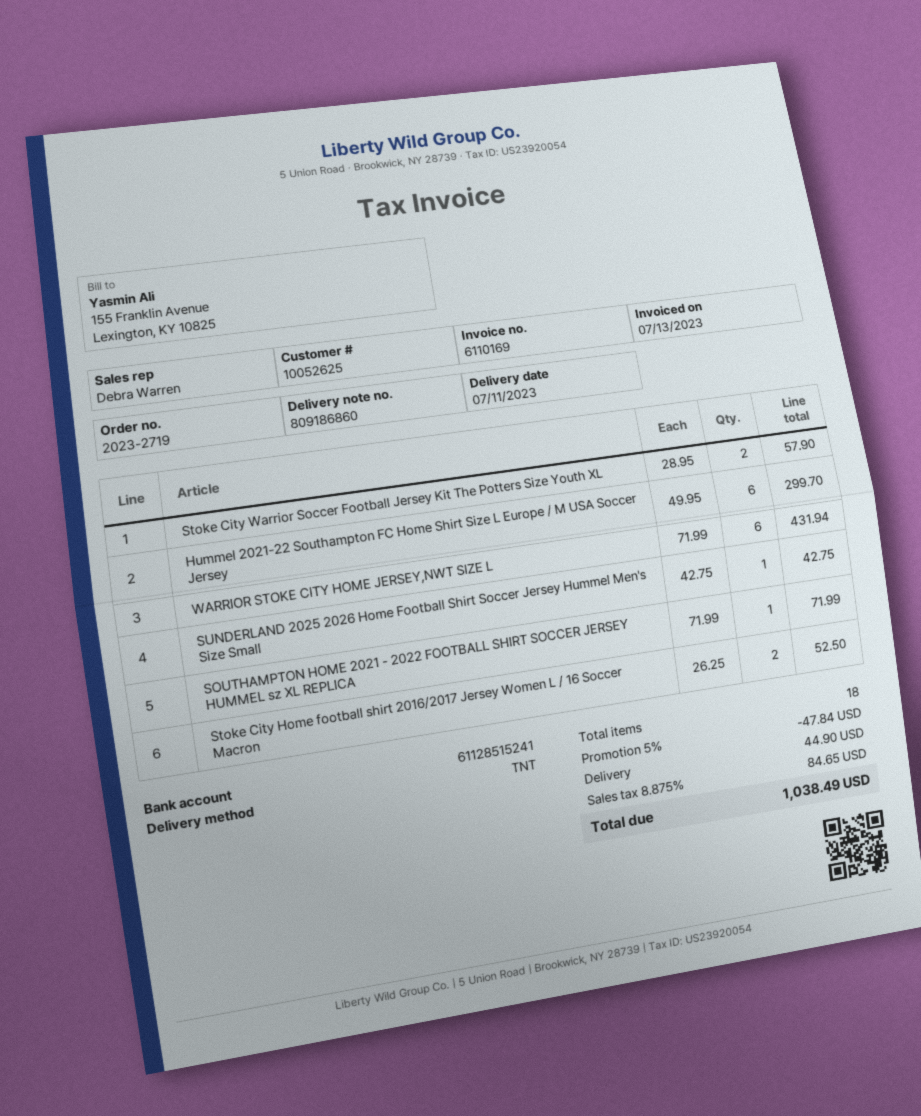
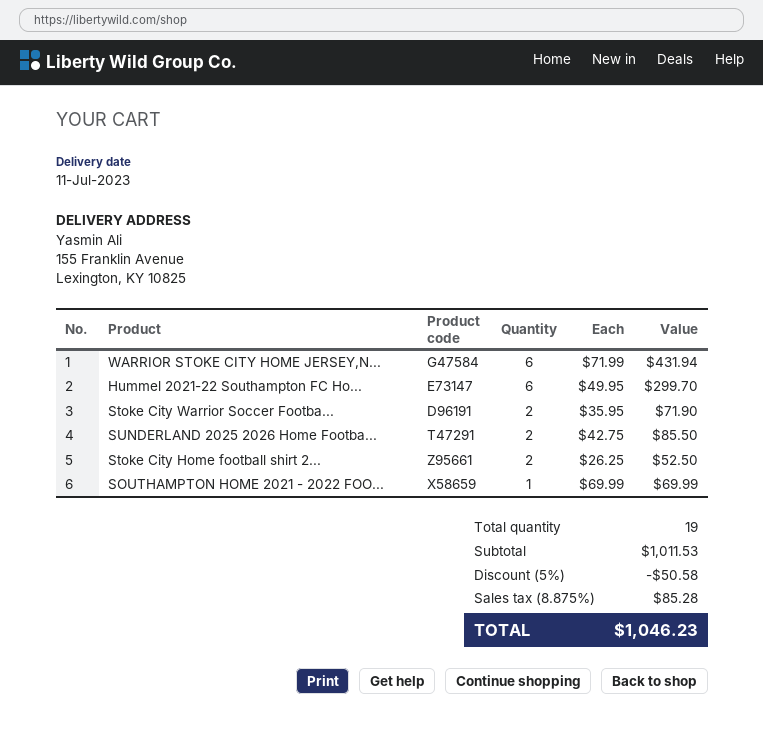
Stoke City Warrior Soccer Football Jersey Kit The Potters Size Youth XL: 2 x 28.95 = 57.90 -> 2 x 35.95 = 71.90
SUNDERLAND 2025 2026 Home Football Shirt Soccer Jersey Hummel Men's Size Small: 1 x 42.75 = 42.75 -> 2 x 42.75 = 85.50
SOUTHAMPTON HOME 2021 - 2022 FOOTBALL SHIRT SOCCER JERSEY HUMMEL sz XL REPLICA: 1 x 71.99 = 71.99 -> 1 x 69.99 = 69.99
total quantity: 18 -> 19
discount: 5% = 47.84 -> 5% = 50.58
shipping: 44.90 -> none
tax: 8.875% = 84.65 -> 8.875% = 85.28
total: 1038.49 -> 1046.23

